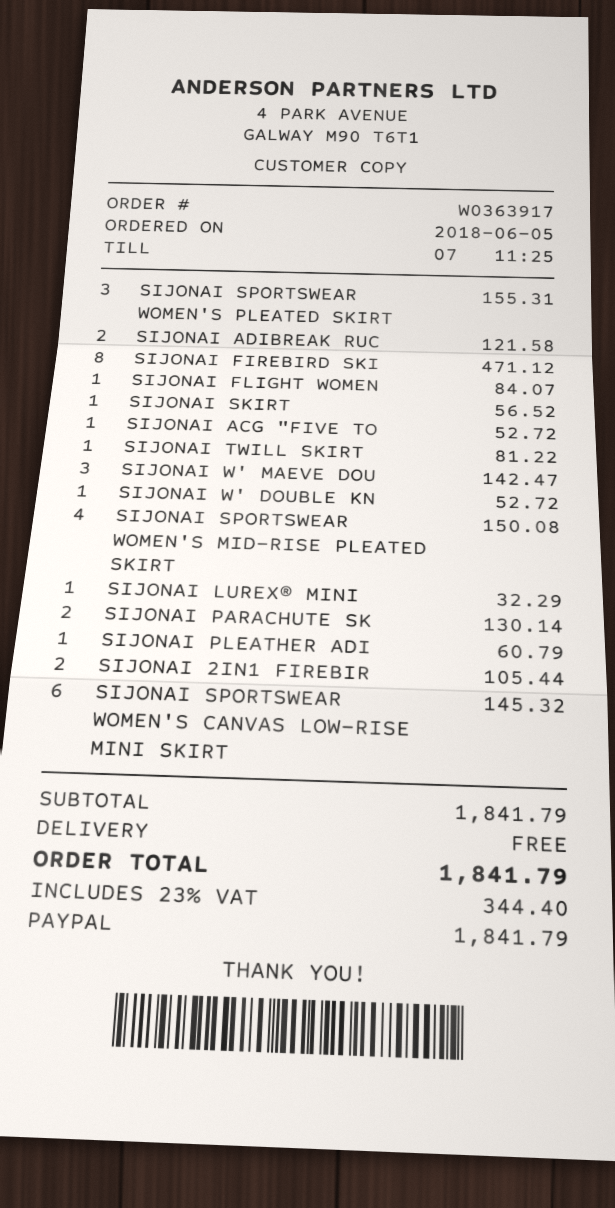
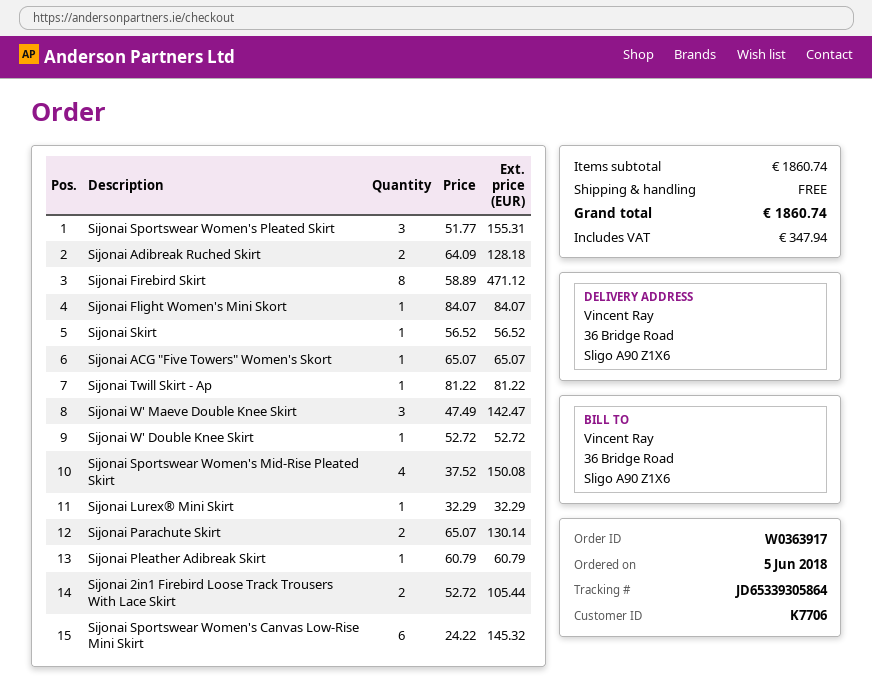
SIJONAI ADIBREAK RUC: 2 for 121.58 -> 2 for 128.18
SIJONAI ACG "FIVE TO: 1 for 52.72 -> 1 for 65.07
subtotal: 1841.79 -> 1860.74
tax: 344.40 -> 347.94
total: 1841.79 -> 1860.74

